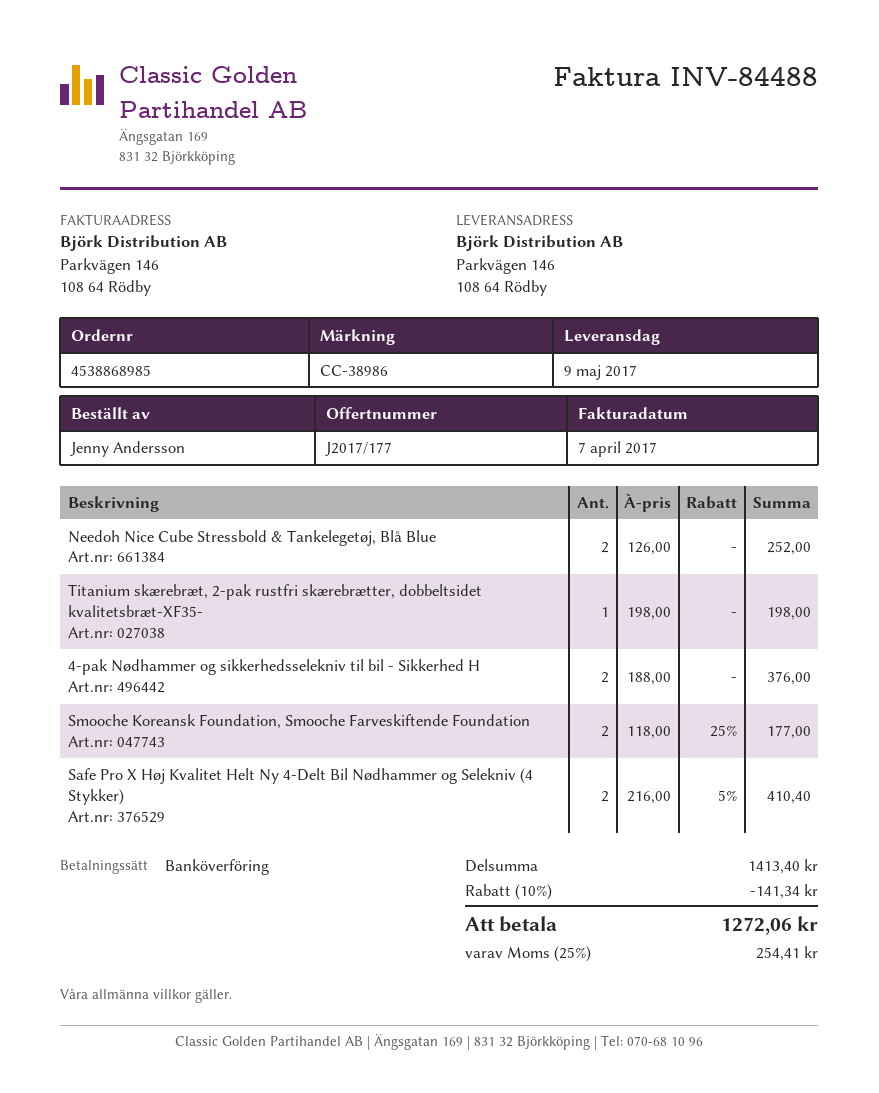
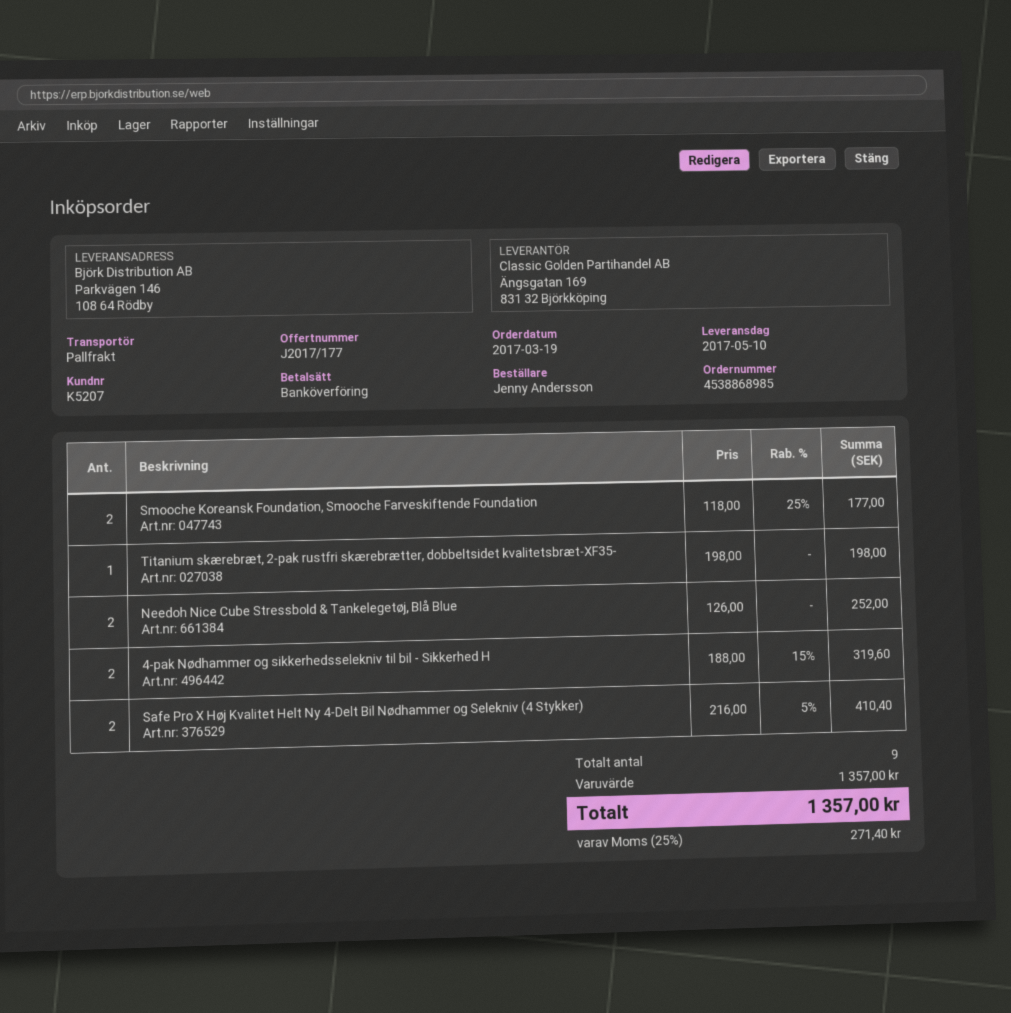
delivery date: 2017-05-09 -> 2017-05-10
4-pak Nødhammer og sikkerhedsselekniv til bil - Sikkerhed H: 2 x 188.00 = 376.00 -> 2 x 188.00 - 15% = 319.60
subtotal: 1413.40 -> 1357.00
discount: 10% = 141.34 -> none
tax: 25% = 254.41 -> 25% = 271.40
total: 1272.06 -> 1357.00

